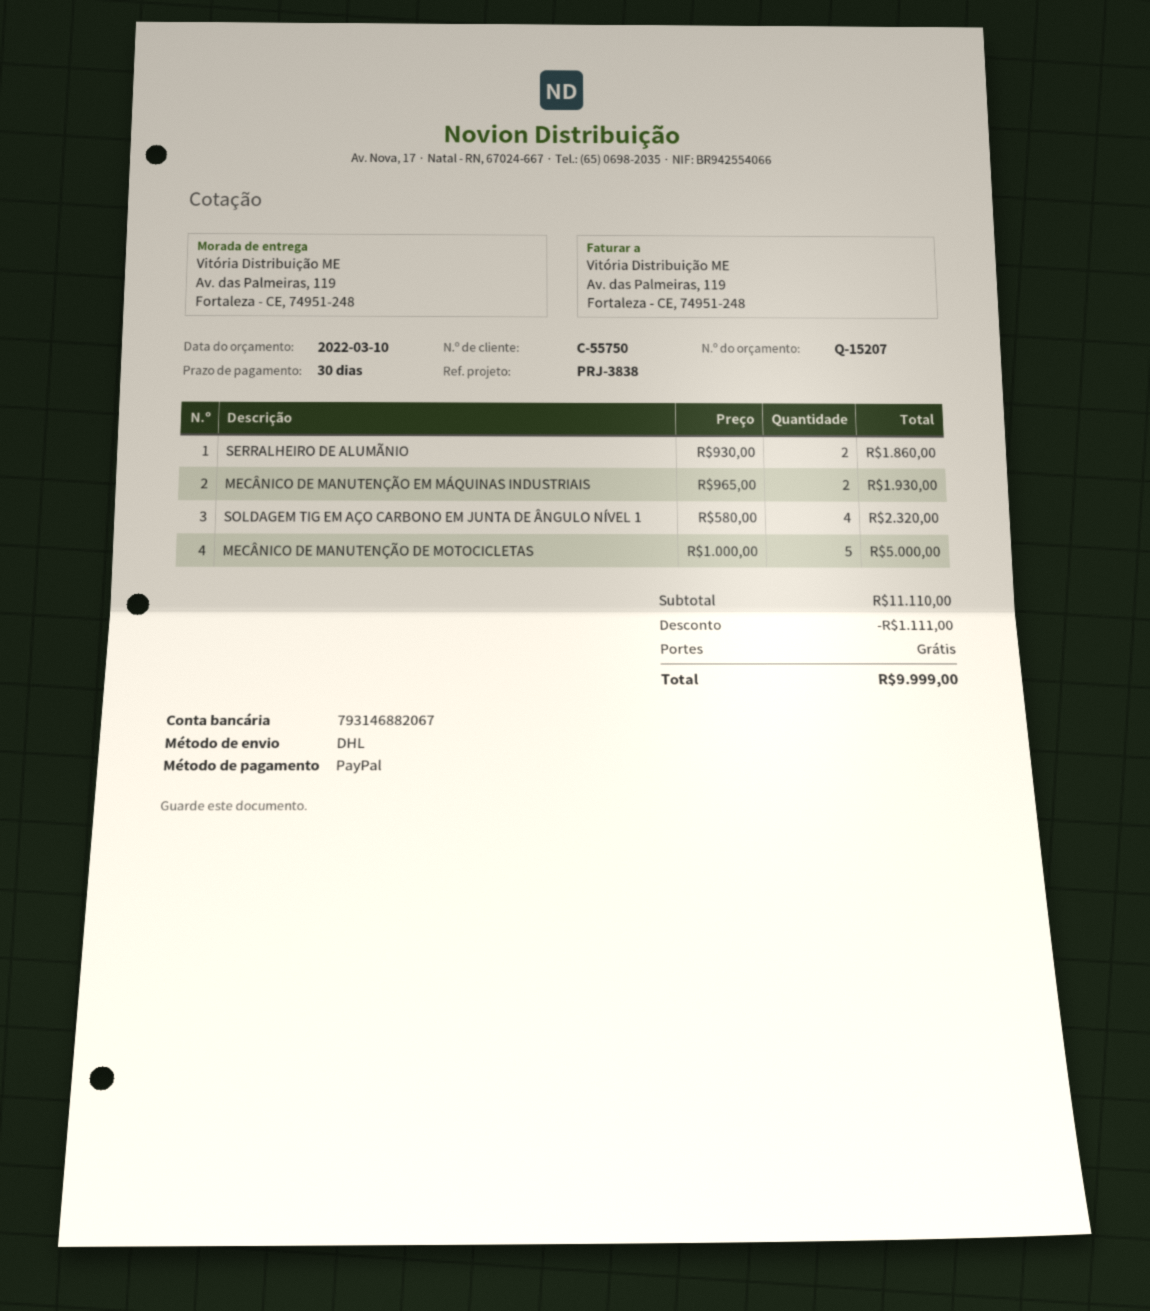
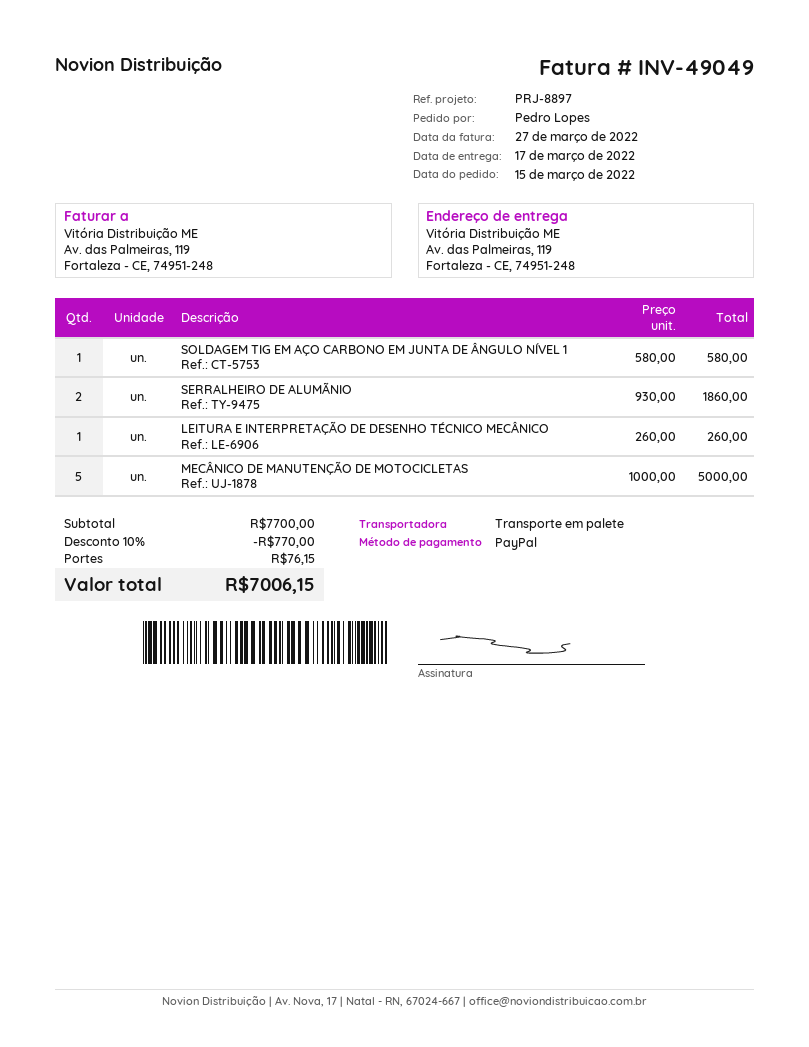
reference: PRJ-3838 -> PRJ-8897
shipping method: DHL -> pallet freight
MECÂNICO DE MANUTENÇÃO EM MÁQUINAS INDUSTRIAIS: 2 x 965.00 = 1930.00 -> none
SOLDAGEM TIG EM AÇO CARBONO EM JUNTA DE ÂNGULO NÍVEL 1: 4 x 580.00 = 2320.00 -> 1 x 580.00 = 580.00
LEITURA E INTERPRETAÇÃO DE DESENHO TÉCNICO MECÂNICO: none -> 1 x 260.00 = 260.00
subtotal: 11110.00 -> 7700.00
discount: 1111.00 -> 770.00
shipping: 0.00 -> 76.15
total: 9999.00 -> 7006.15

